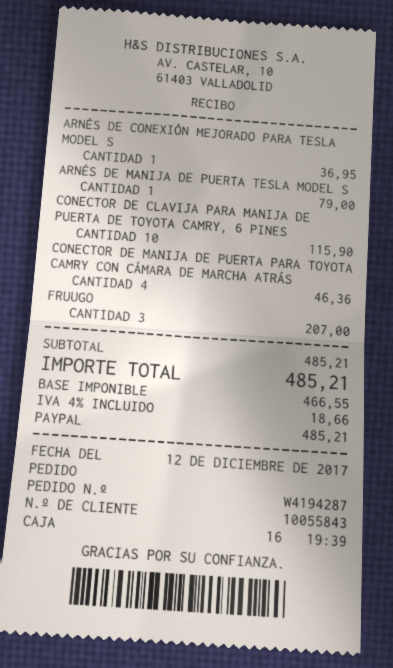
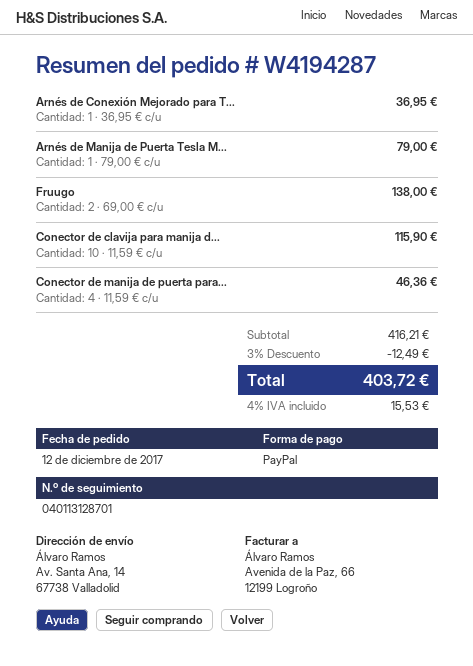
FRUUGO: 3 for 207.00 -> 2 for 138.00
subtotal: 485.21 -> 416.21
discount: none -> 3% = 12.49
tax: 4% = 18.66 -> 4% = 15.53
total: 485.21 -> 403.72

